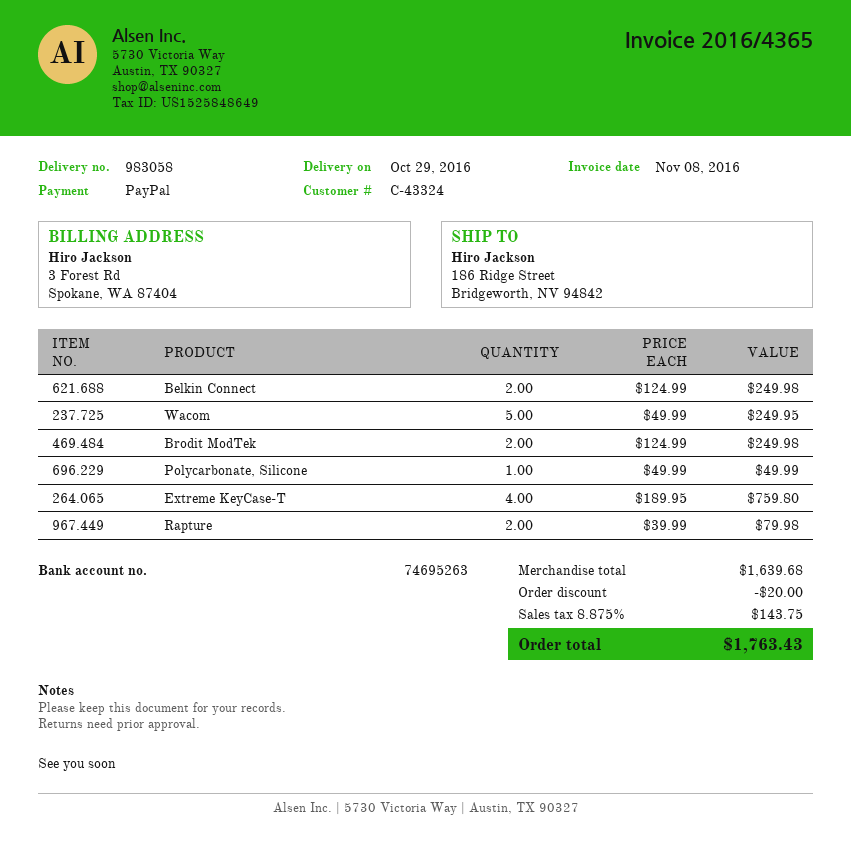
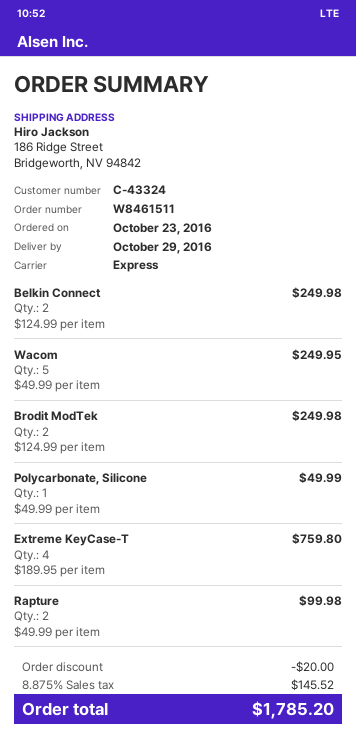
Rapture: 2 x 39.99 = 79.98 -> 2 x 49.99 = 99.98
tax: 8.875% = 143.75 -> 8.875% = 145.52
total: 1763.43 -> 1785.20

